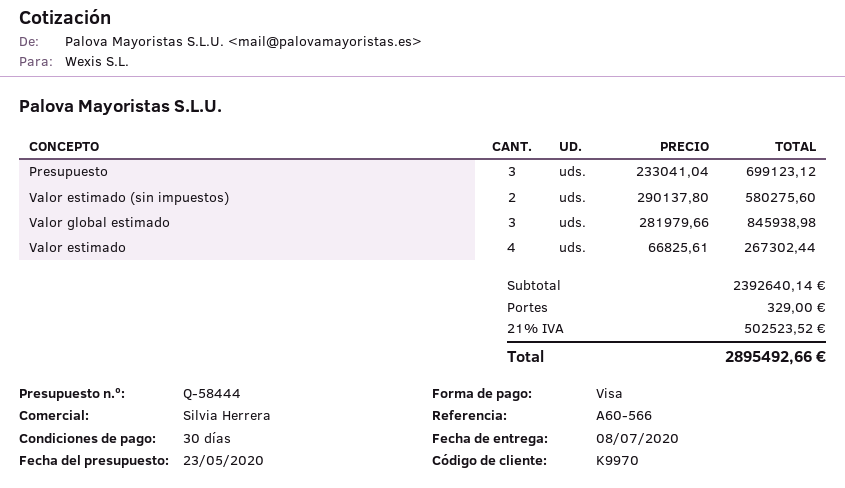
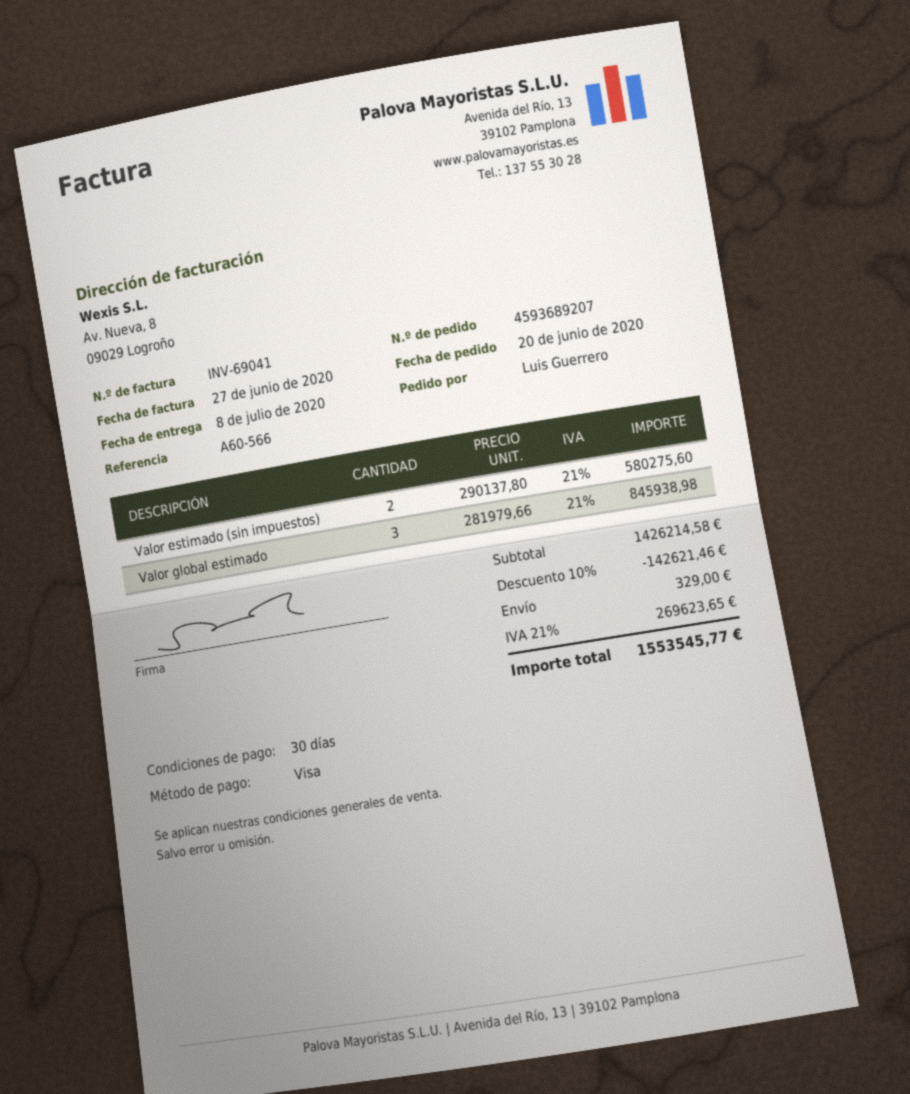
Presupuesto: 3 x 233041.04 = 699123.12 -> none
Valor estimado: 4 x 66825.61 = 267302.44 -> none
subtotal: 2392640.14 -> 1426214.58
discount: none -> 10% = 142621.46
tax: 21% = 502523.52 -> 21% = 269623.65
total: 2895492.66 -> 1553545.77

